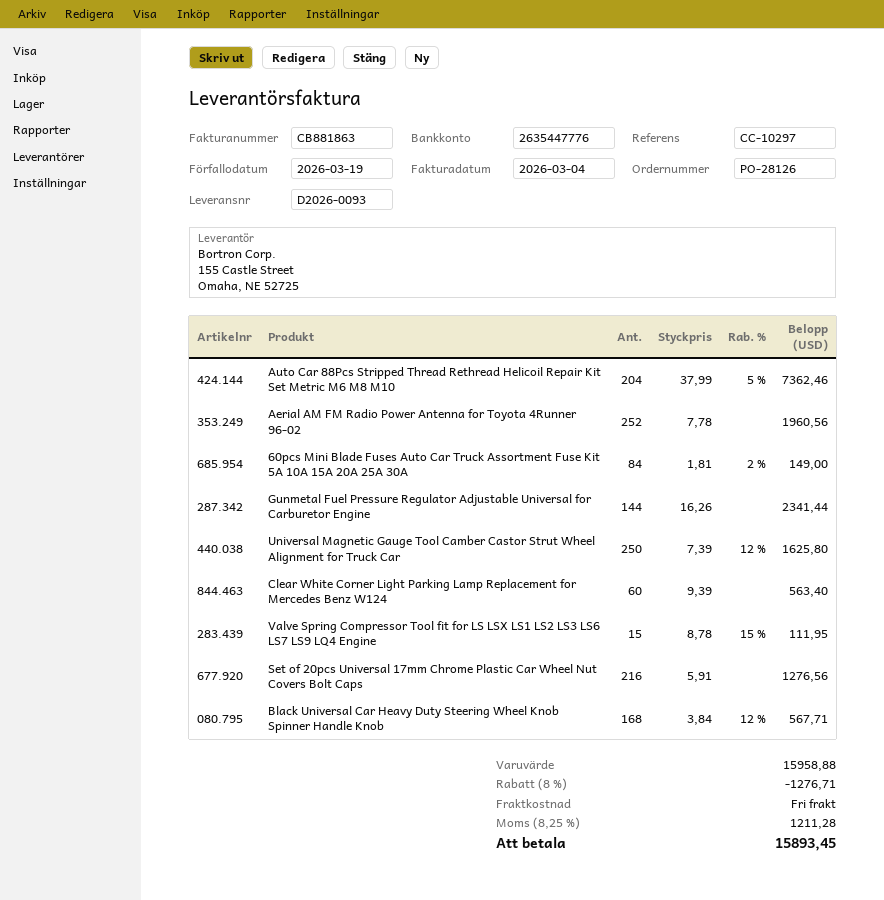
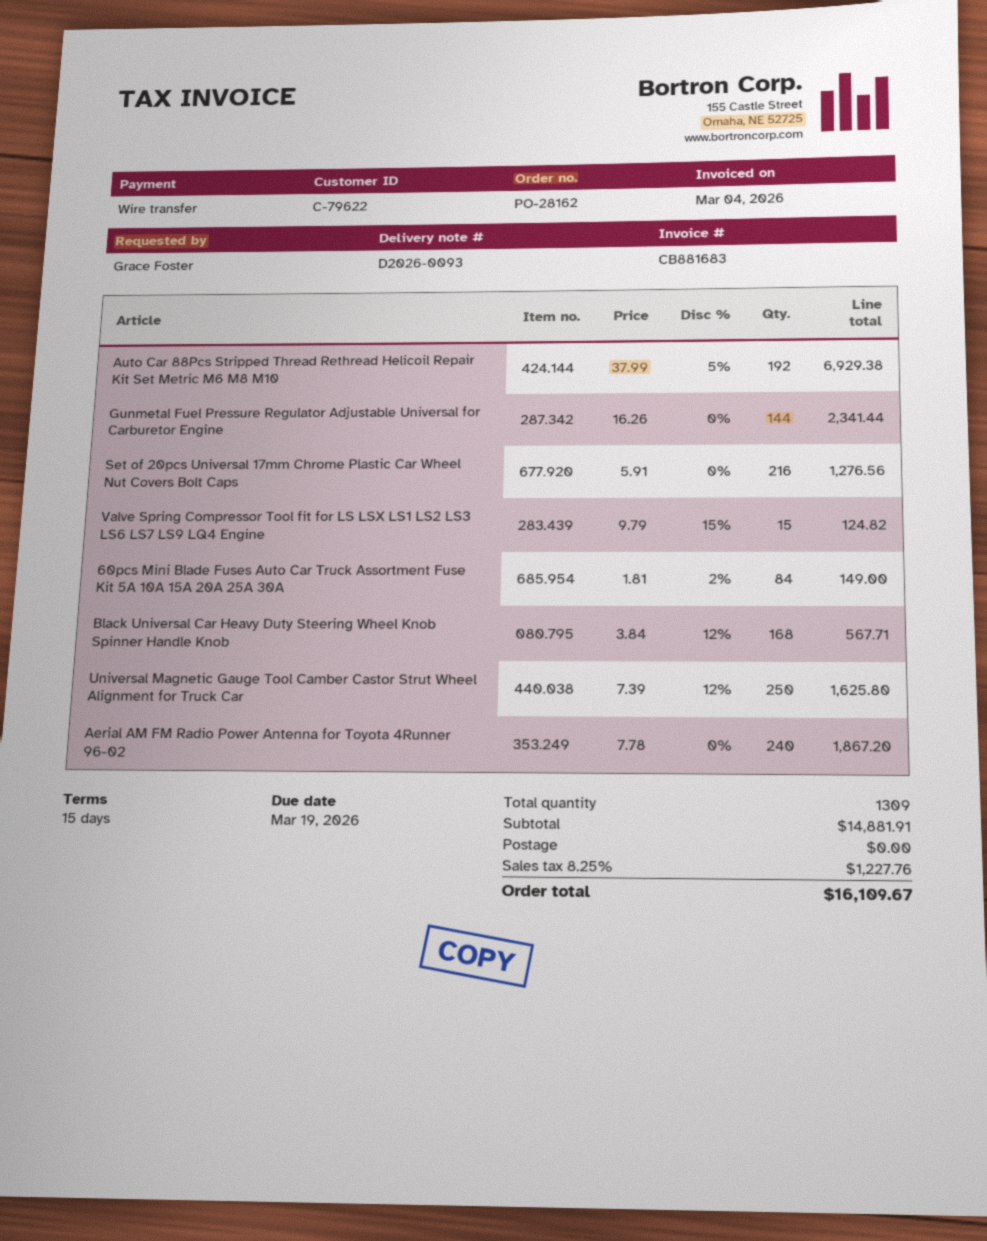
order number: PO-28126 -> PO-28162
invoice number: CB881863 -> CB881683
Auto Car 88Pcs Stripped Thread Rethread Helicoil Repair Kit Set Metric M6 M8 M10: 204 x 37.99 - 5% = 7362.46 -> 192 x 37.99 - 5% = 6929.38
Aerial AM FM Radio Power Antenna for Toyota 4Runner 96-02: 252 x 7.78 = 1960.56 -> 240 x 7.78 = 1867.20
Clear White Corner Light Parking Lamp Replacement for Mercedes Benz W124: 60 x 9.39 = 563.40 -> none
Valve Spring Compressor Tool fit for LS LSX LS1 LS2 LS3 LS6 LS7 LS9 LQ4 Engine: 15 x 8.78 - 15% = 111.95 -> 15 x 9.79 - 15% = 124.82
subtotal: 15958.88 -> 14881.91
discount: 8% = 1276.71 -> none
tax: 8.25% = 1211.28 -> 8.25% = 1227.76
total: 15893.45 -> 16109.67

